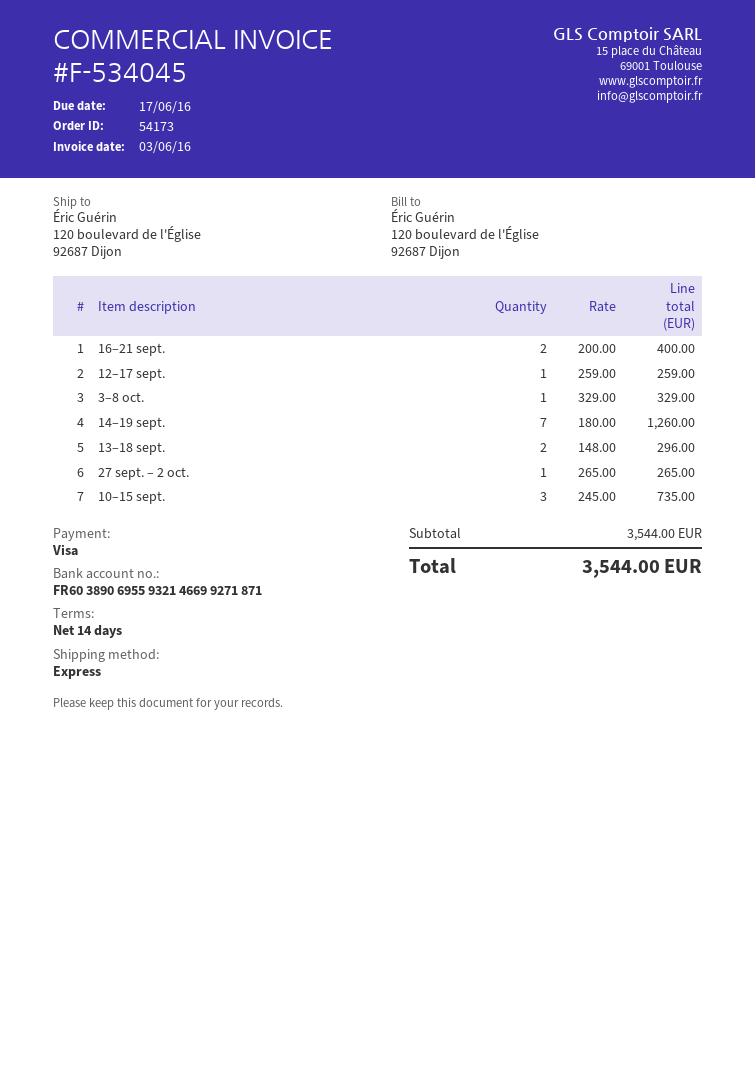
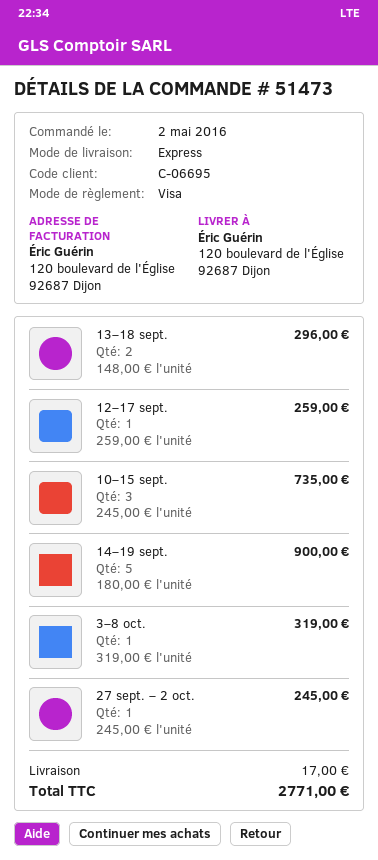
order number: 54173 -> 51473
16–21 sept.: 2 x 200.00 = 400.00 -> none
3–8 oct.: 1 x 329.00 = 329.00 -> 1 x 319.00 = 319.00
14–19 sept.: 7 x 180.00 = 1260.00 -> 5 x 180.00 = 900.00
27 sept. – 2 oct.: 1 x 265.00 = 265.00 -> 1 x 245.00 = 245.00
shipping: none -> 17.00
total: 3544.00 -> 2771.00

